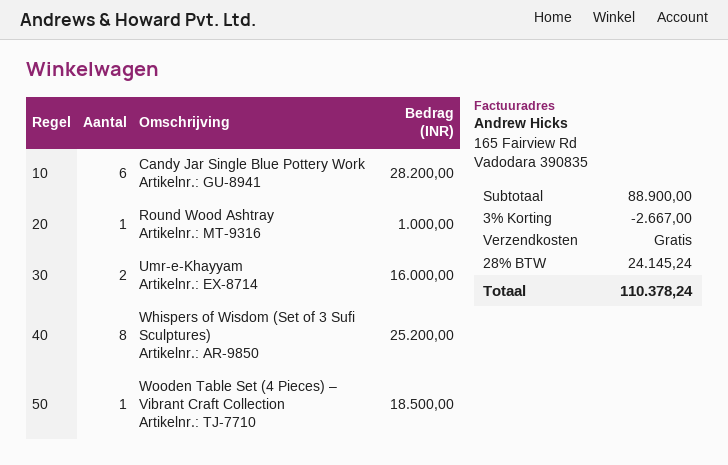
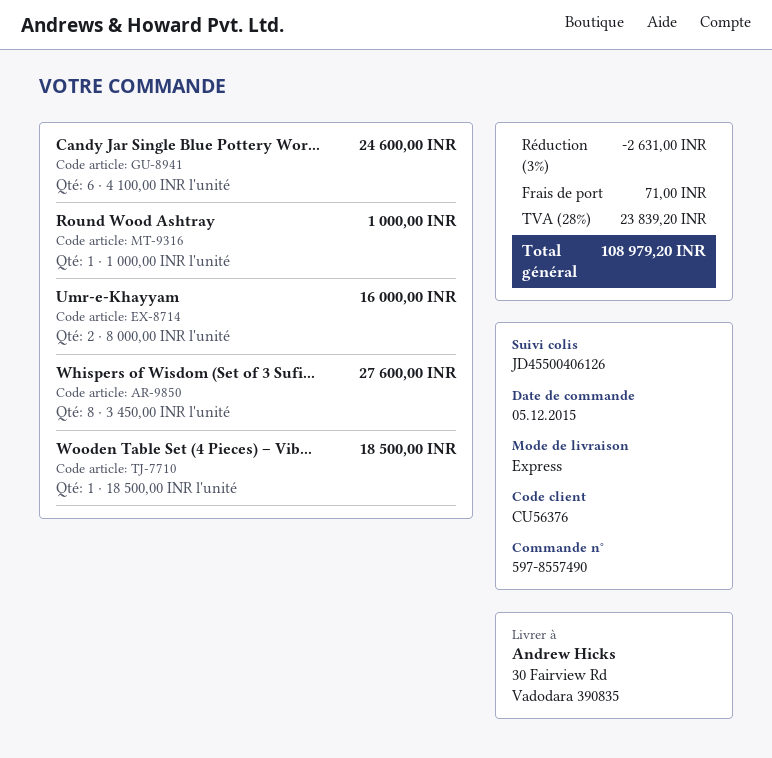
Candy Jar Single Blue Pottery Work: 6 for 28200.00 -> 6 for 24600.00
Whispers of Wisdom (Set of 3 Sufi Sculptures): 8 for 25200.00 -> 8 for 27600.00
discount: 3% = 2667.00 -> 3% = 2631.00
shipping: 0.00 -> 71.00
tax: 28% = 24145.24 -> 28% = 23839.20
total: 110378.24 -> 108979.20

